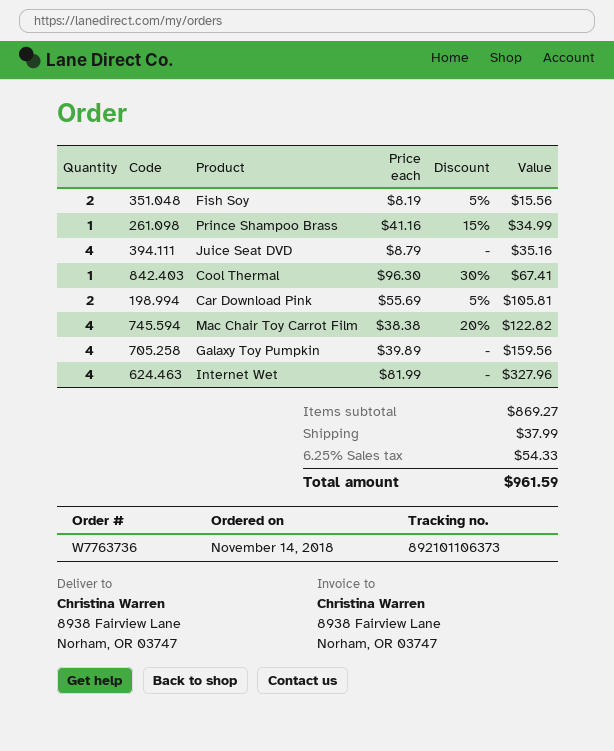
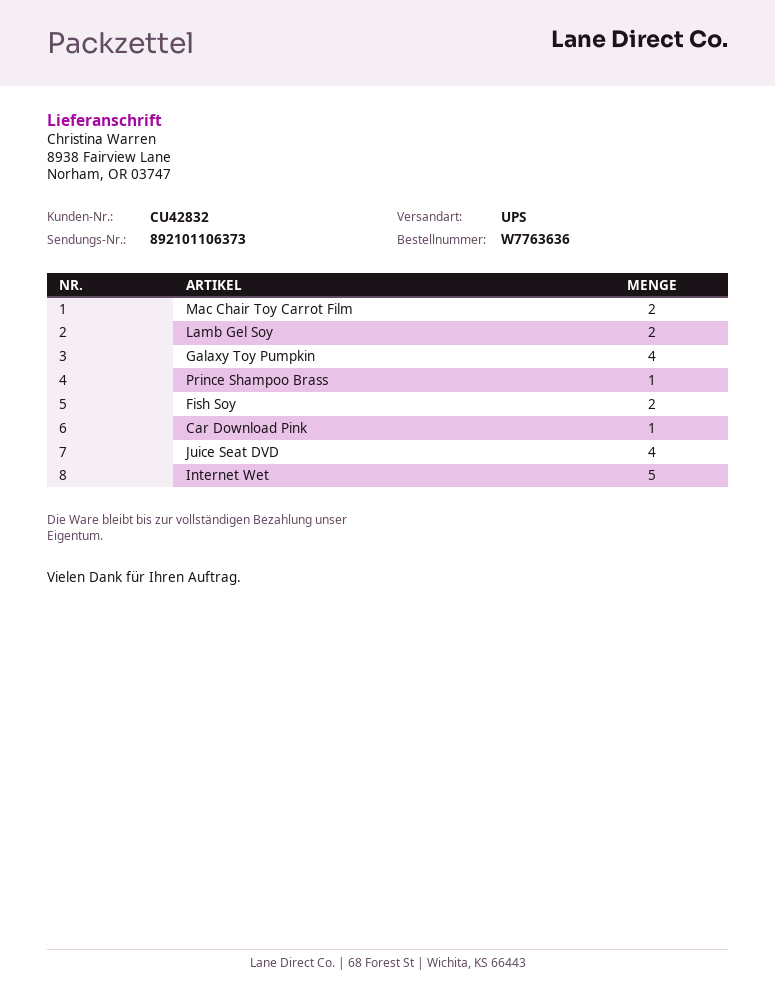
order number: W7763736 -> W7763636
Cool Thermal: 1 -> none
Car Download Pink: 2 -> 1
Mac Chair Toy Carrot Film: 4 -> 2
Internet Wet: 4 -> 5
Lamb Gel Soy: none -> 2

